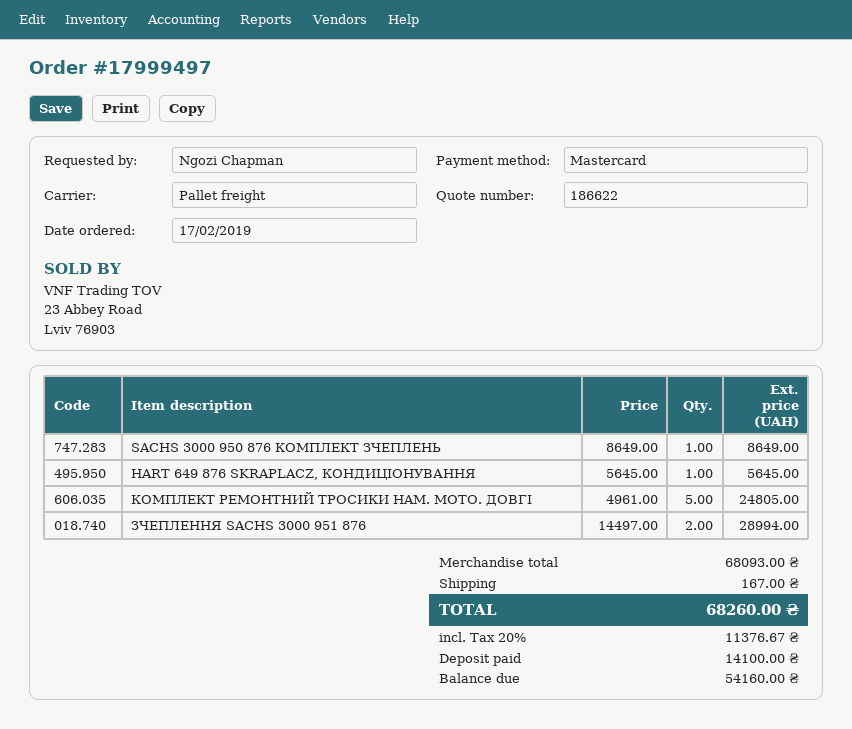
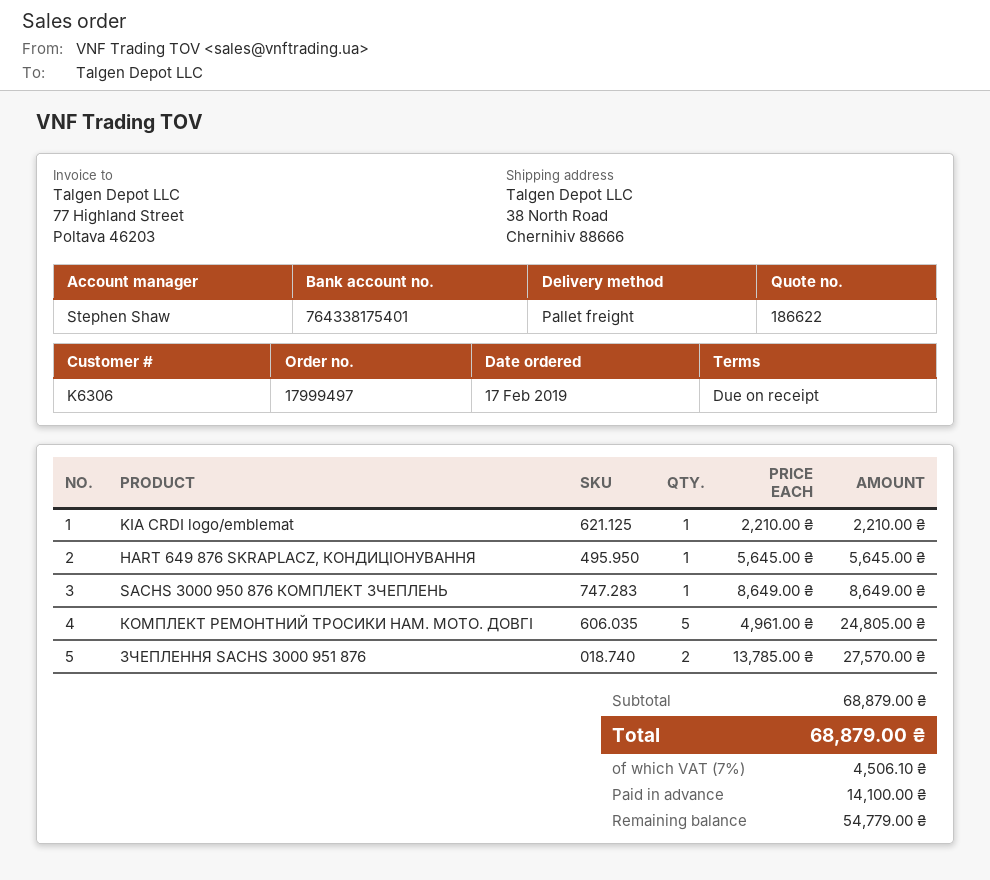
ЗЧЕПЛЕННЯ SACHS 3000 951 876: 2 x 14497.00 = 28994.00 -> 2 x 13785.00 = 27570.00
KIA CRDI logo/emblemat: none -> 1 x 2210.00 = 2210.00
subtotal: 68093.00 -> 68879.00
shipping: 167.00 -> none
tax: 20% = 11376.67 -> 7% = 4506.10
total: 68260.00 -> 68879.00
balance: 54160.00 -> 54779.00

